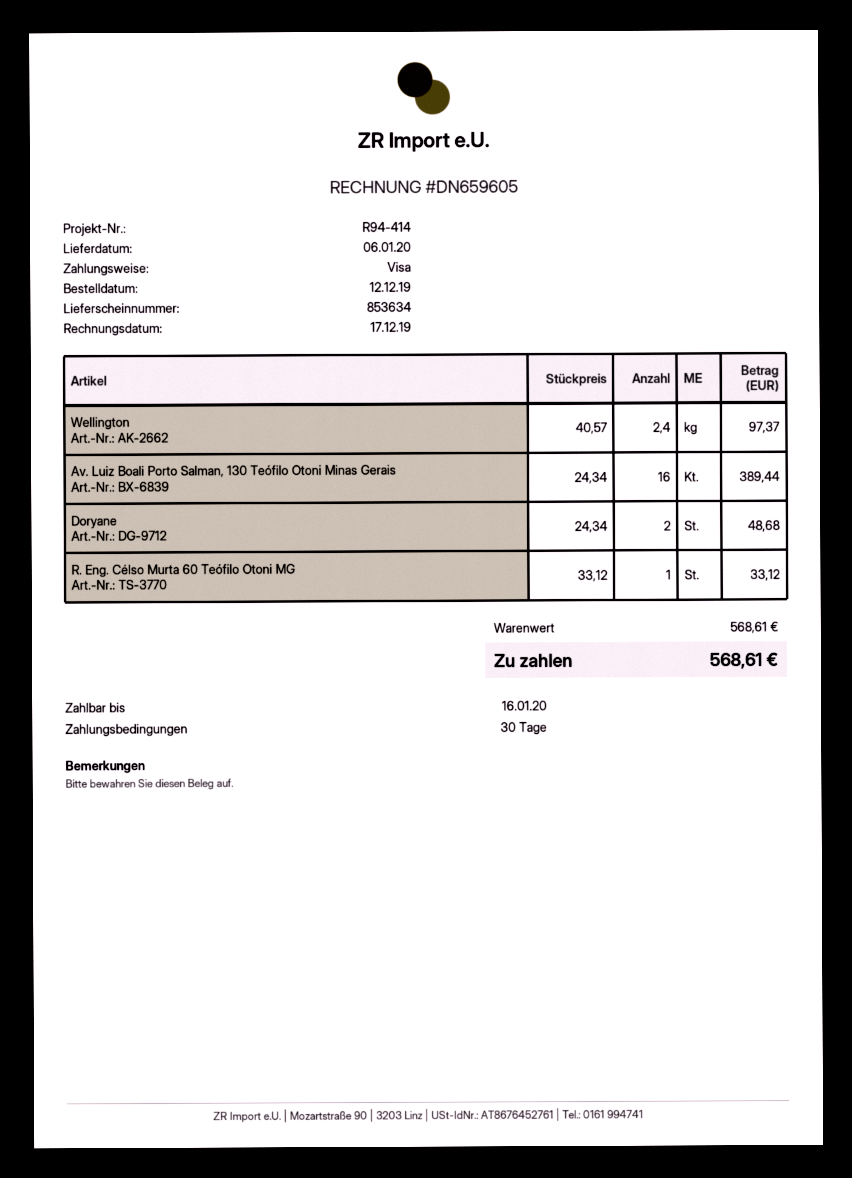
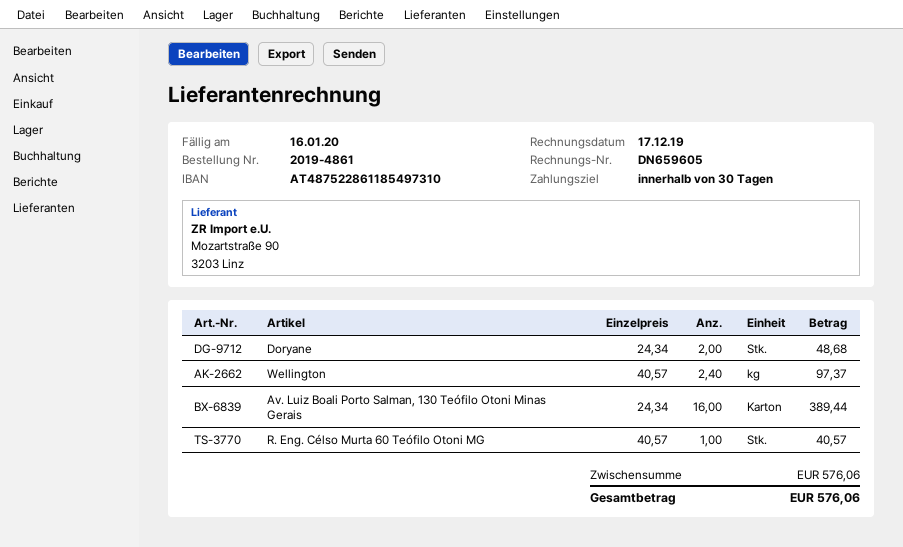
R. Eng. Célso Murta 60 Teófilo Otoni MG: 1 x 33.12 = 33.12 -> 1 x 40.57 = 40.57
subtotal: 568.61 -> 576.06
total: 568.61 -> 576.06

